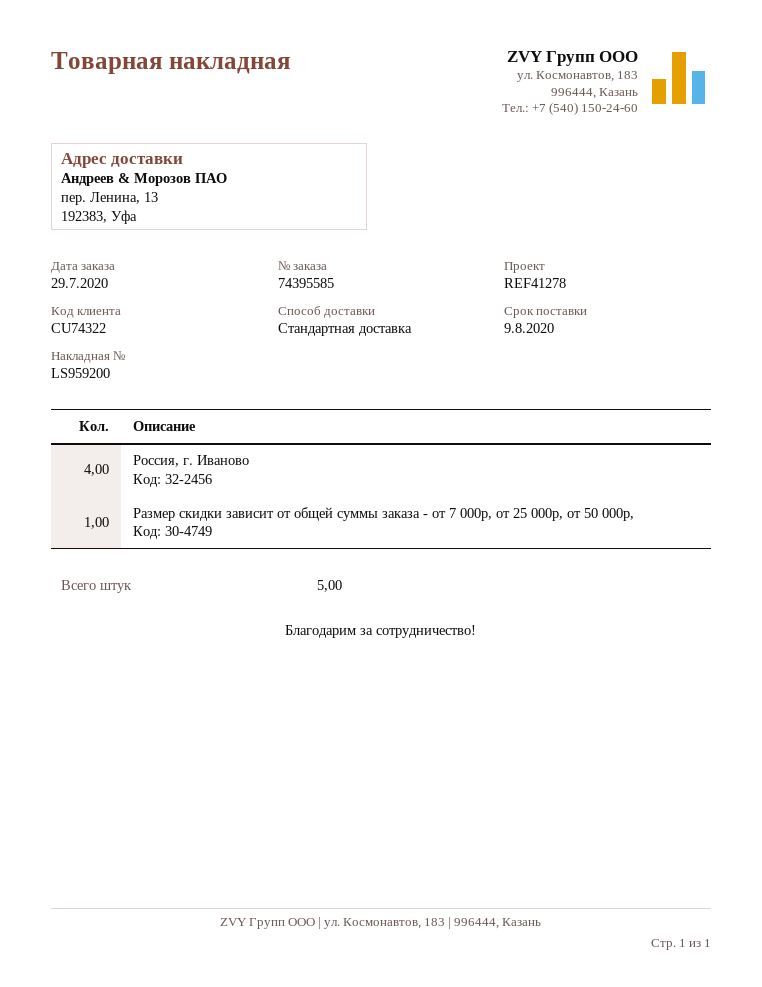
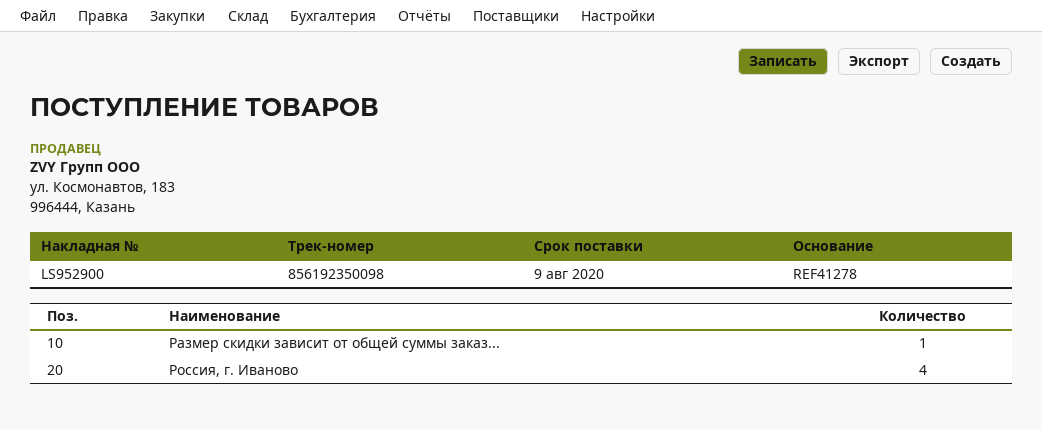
delivery note number: LS959200 -> LS952900

